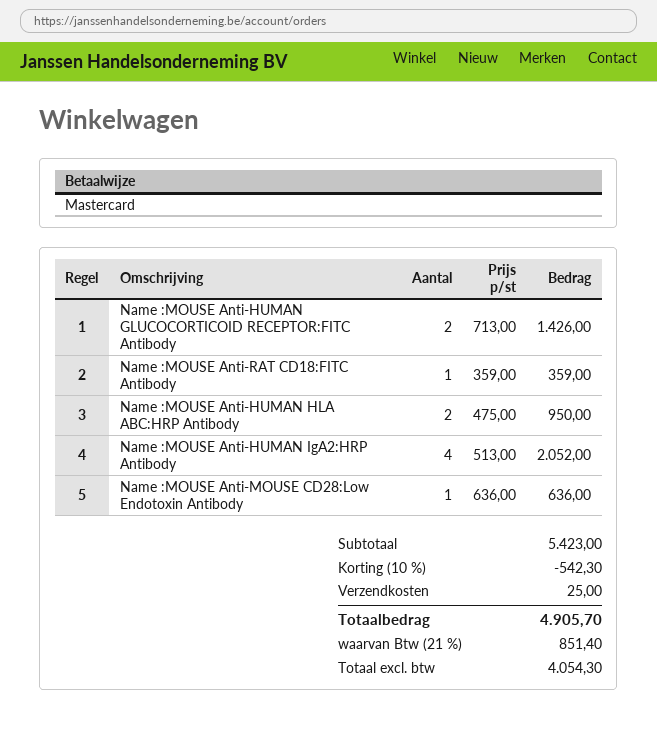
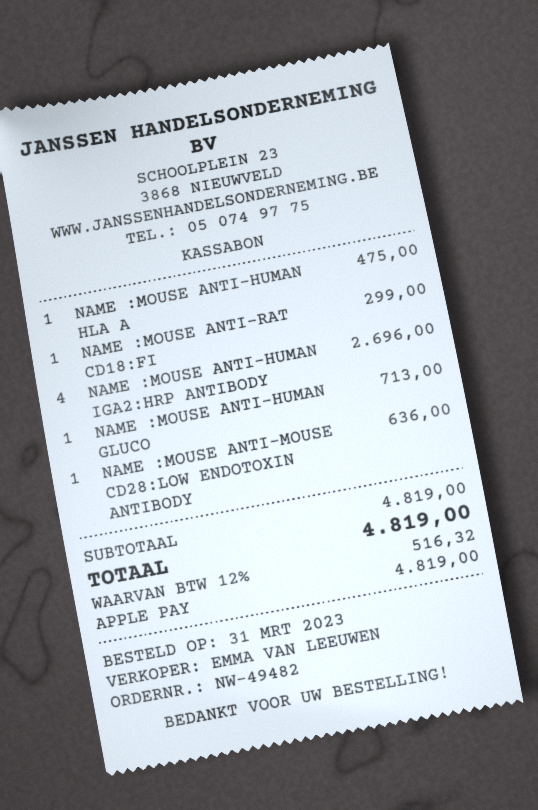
payment method: Mastercard -> Apple Pay
Name :MOUSE Anti-HUMAN GLUCOCORTICOID RECEPTOR:FITC Antibody: 2 for 1426.00 -> 1 for 713.00
Name :MOUSE Anti-RAT CD18:FITC Antibody: 1 for 359.00 -> 1 for 299.00
Name :MOUSE Anti-HUMAN HLA ABC:HRP Antibody: 2 for 950.00 -> 1 for 475.00
Name :MOUSE Anti-HUMAN IgA2:HRP Antibody: 4 for 2052.00 -> 4 for 2696.00
subtotal: 5423.00 -> 4819.00
discount: 10% = 542.30 -> none
shipping: 25.00 -> none
tax: 21% = 851.40 -> 12% = 516.32
total: 4905.70 -> 4819.00

